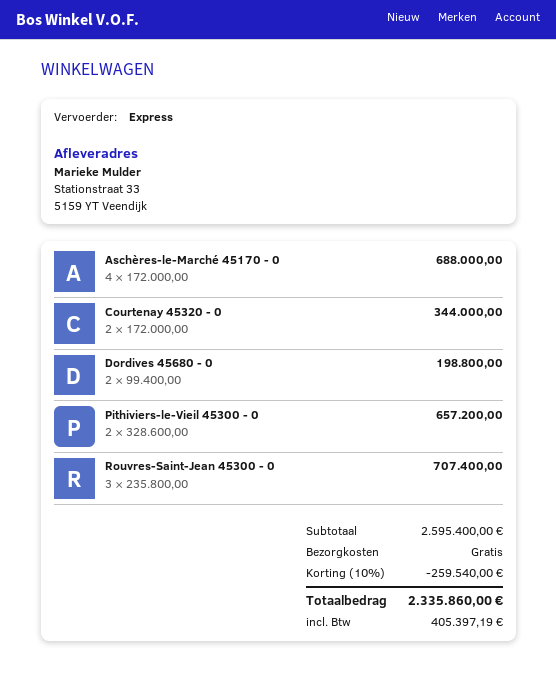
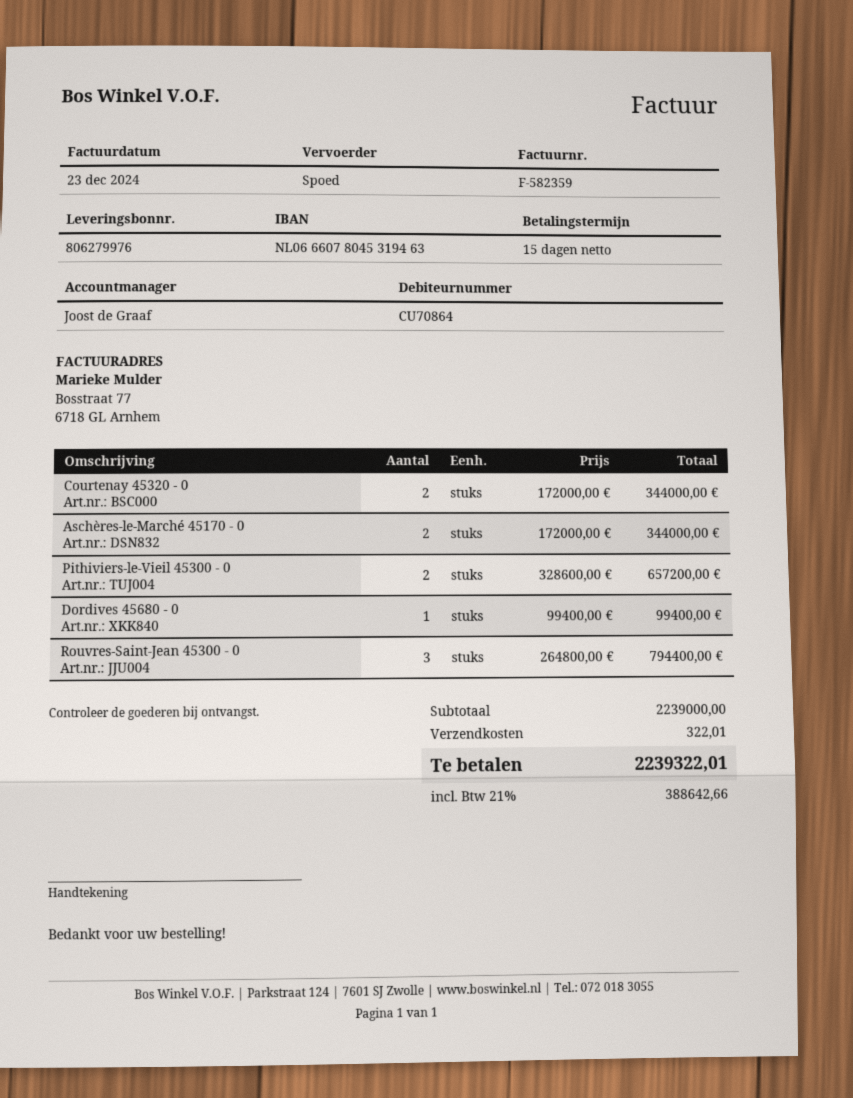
Aschères-le-Marché 45170 - 0: 4 x 172000.00 = 688000.00 -> 2 x 172000.00 = 344000.00
Dordives 45680 - 0: 2 x 99400.00 = 198800.00 -> 1 x 99400.00 = 99400.00
Rouvres-Saint-Jean 45300 - 0: 3 x 235800.00 = 707400.00 -> 3 x 264800.00 = 794400.00
subtotal: 2595400.00 -> 2239000.00
discount: 10% = 259540.00 -> none
shipping: 0.00 -> 322.01
tax: 405397.19 -> 388642.66
total: 2335860.00 -> 2239322.01

